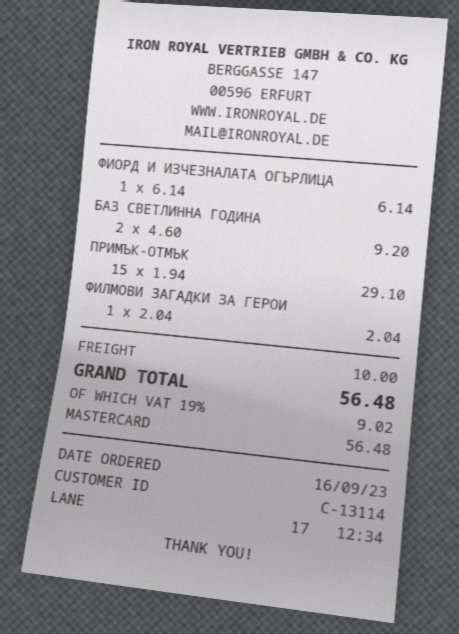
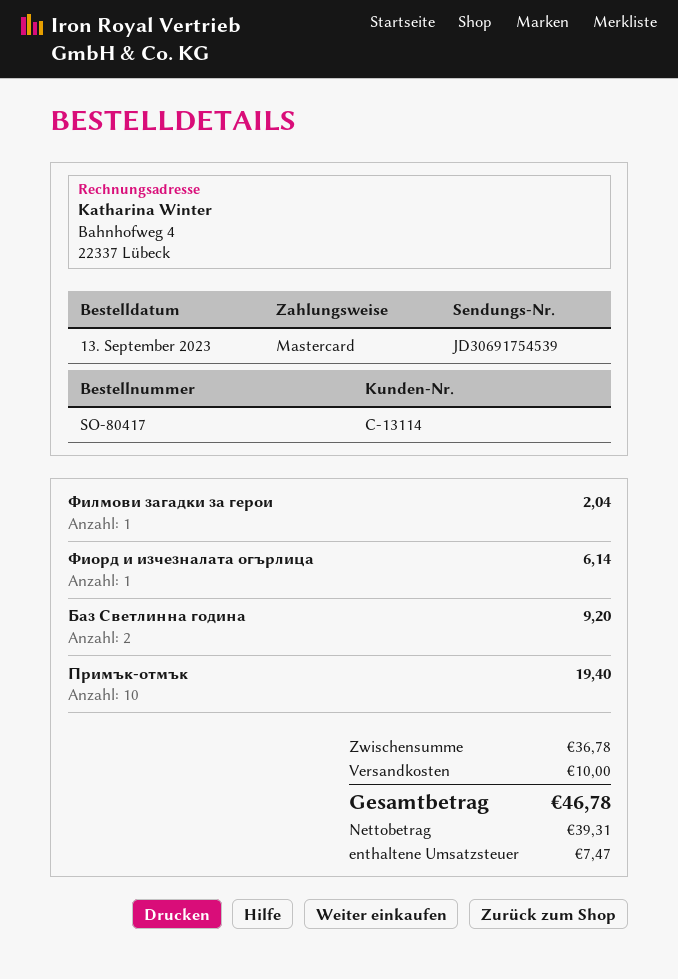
order date: 2023-09-16 -> 2023-09-13
ПРИМЪК-ОТМЪК: 15 for 29.10 -> 10 for 19.40
tax: 9.02 -> 7.47
total: 56.48 -> 46.78

